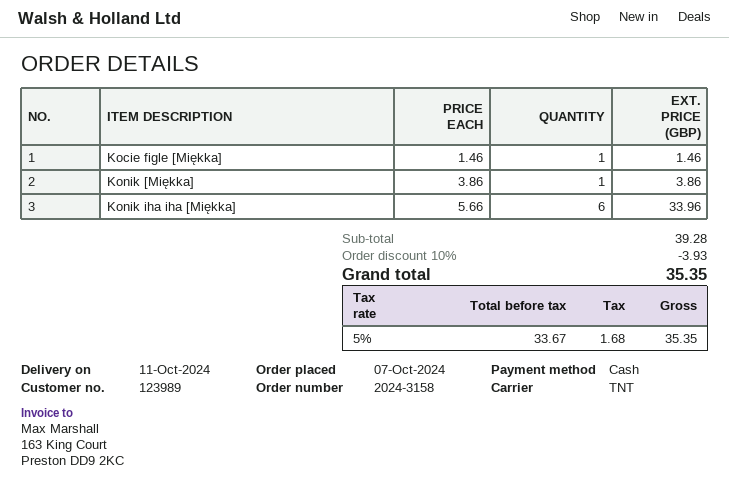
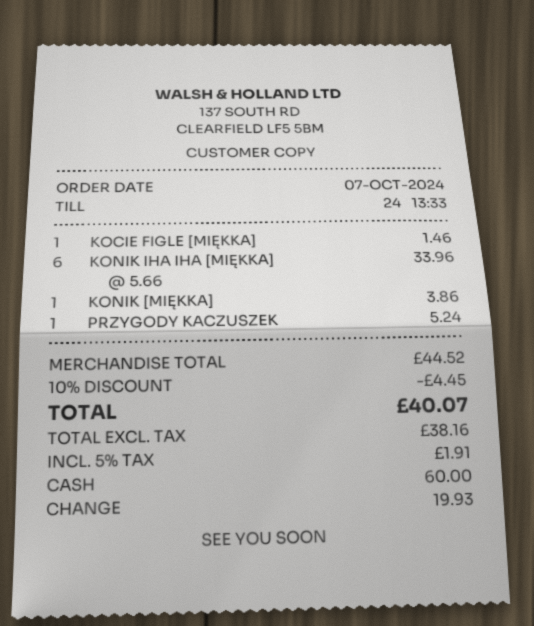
PRZYGODY KACZUSZEK: none -> 1 x 5.24 = 5.24
subtotal: 39.28 -> 44.52
discount: 10% = 3.93 -> 10% = 4.45
net: 33.67 -> 38.16
tax: 5% = 1.68 -> 5% = 1.91
total: 35.35 -> 40.07

